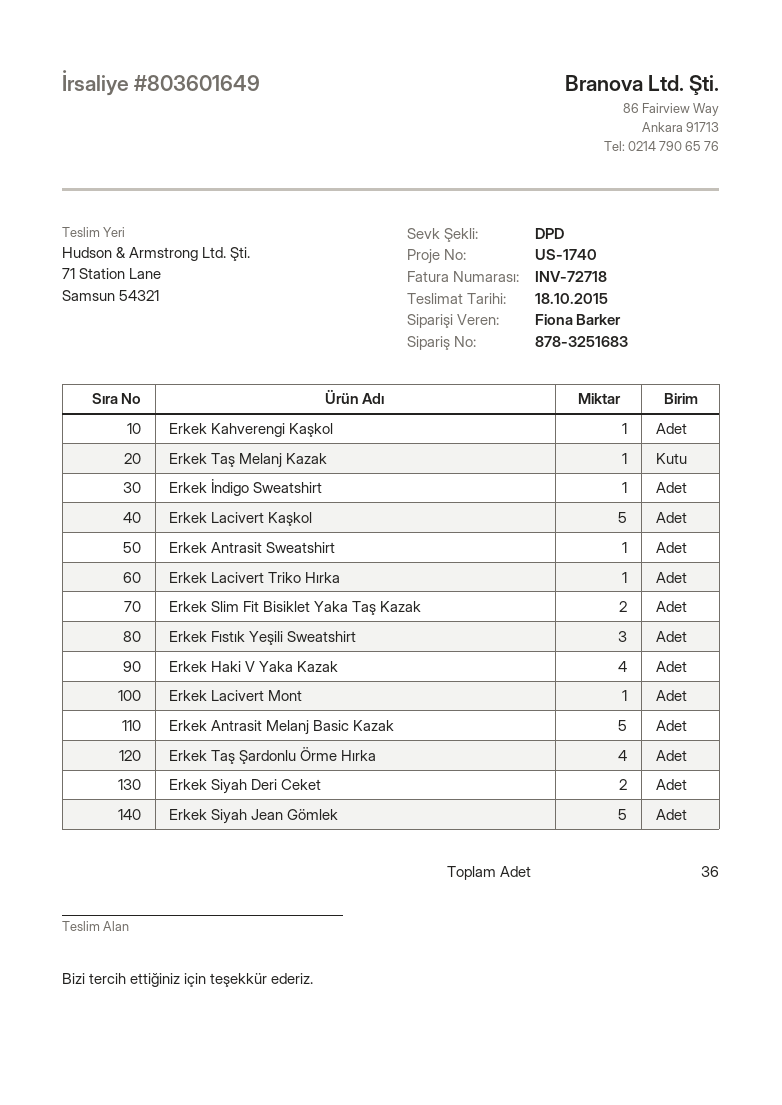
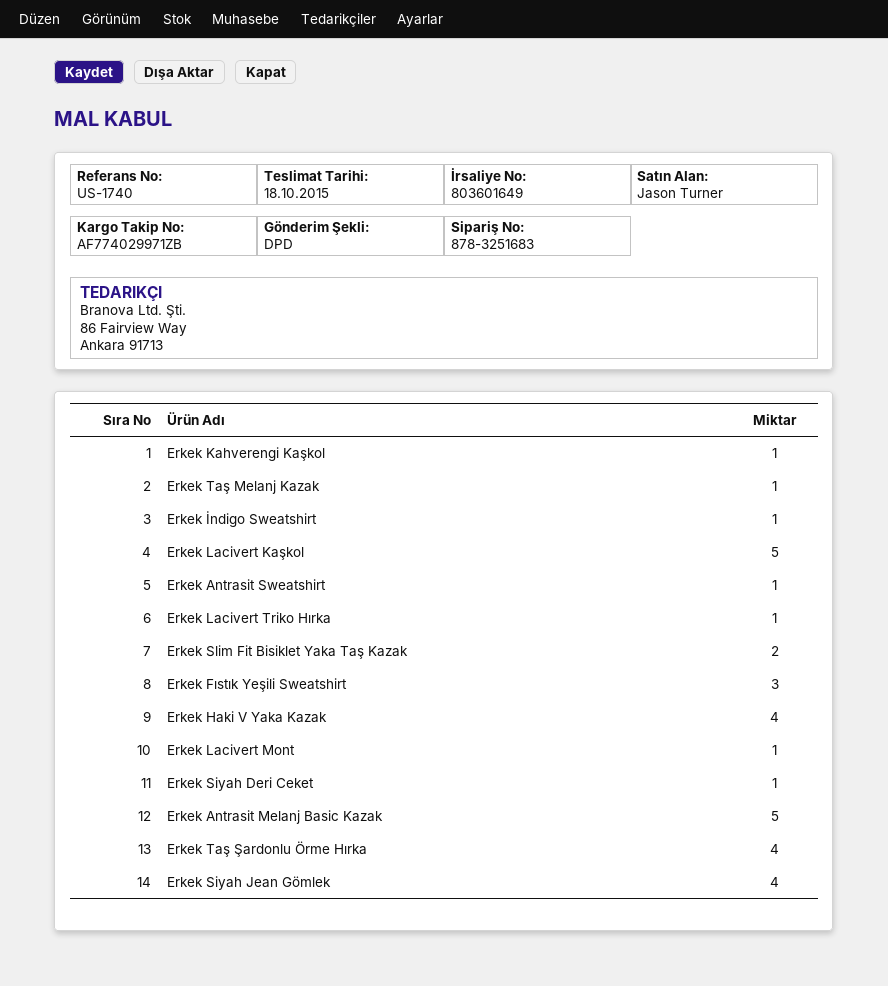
ordered by: Fiona Barker -> Jason Turner
Erkek Siyah Deri Ceket: 2 -> 1
Erkek Siyah Jean Gömlek: 5 -> 4

